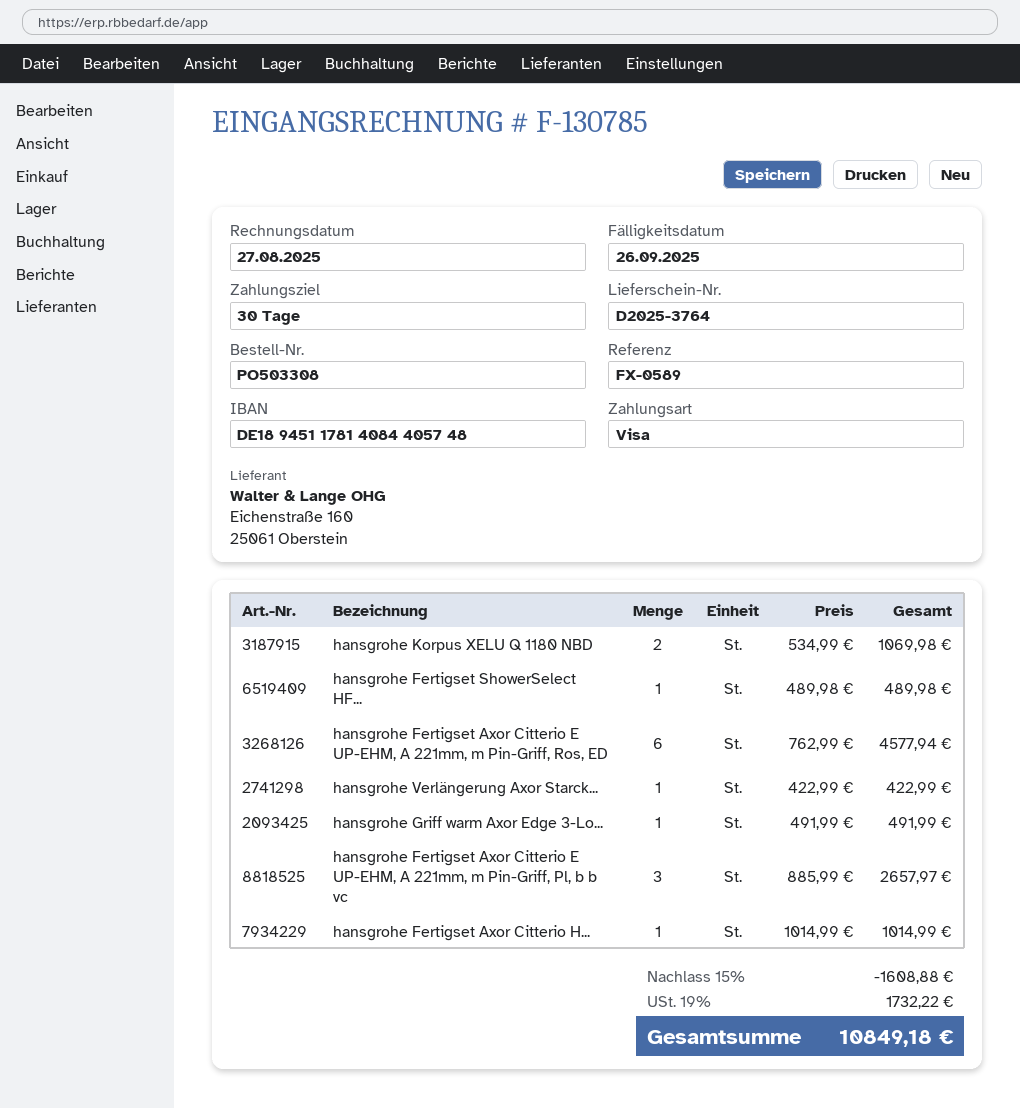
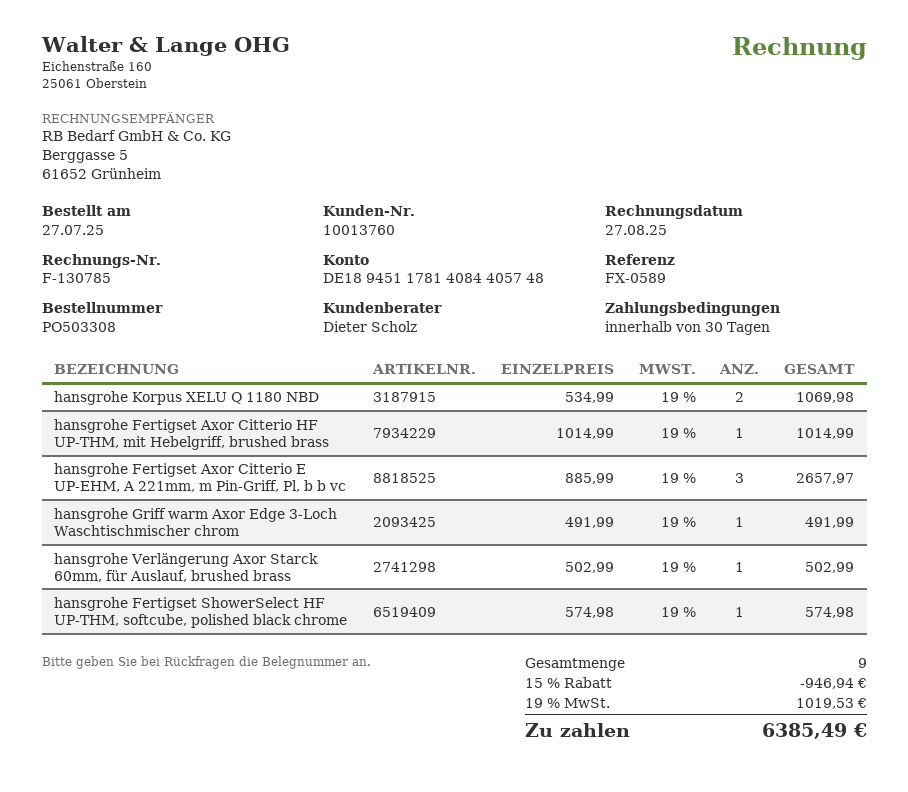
hansgrohe Fertigset ShowerSelect HF...: 1 x 489.98 = 489.98 -> 1 x 574.98 = 574.98
hansgrohe Fertigset Axor Citterio E UP-EHM, A 221mm, m Pin-Griff, Ros, ED: 6 x 762.99 = 4577.94 -> none
hansgrohe Verlängerung Axor Starck...: 1 x 422.99 = 422.99 -> 1 x 502.99 = 502.99
discount: 15% = 1608.88 -> 15% = 946.94
tax: 19% = 1732.22 -> 19% = 1019.53
total: 10849.18 -> 6385.49

